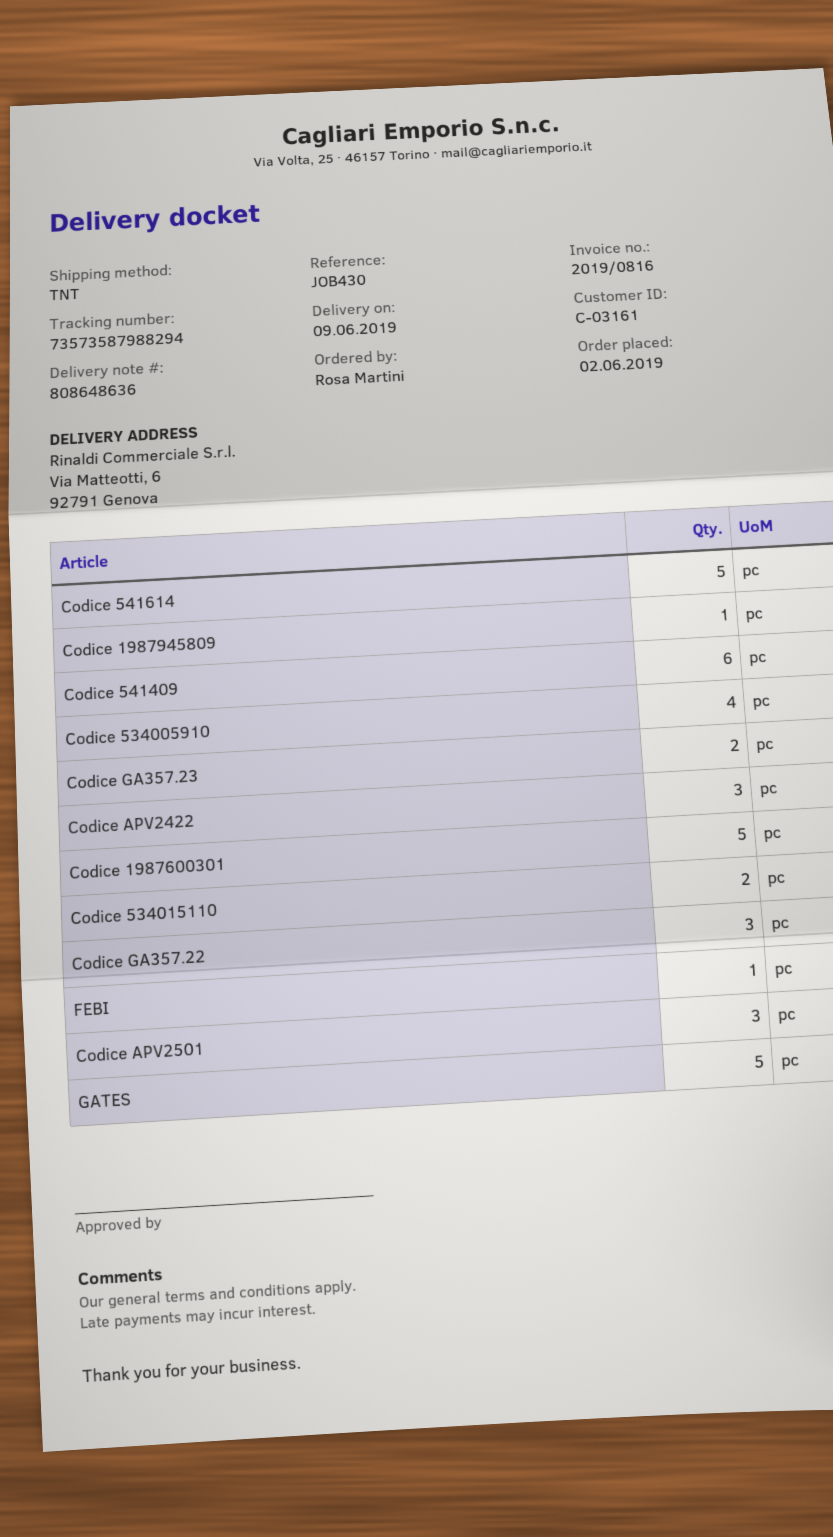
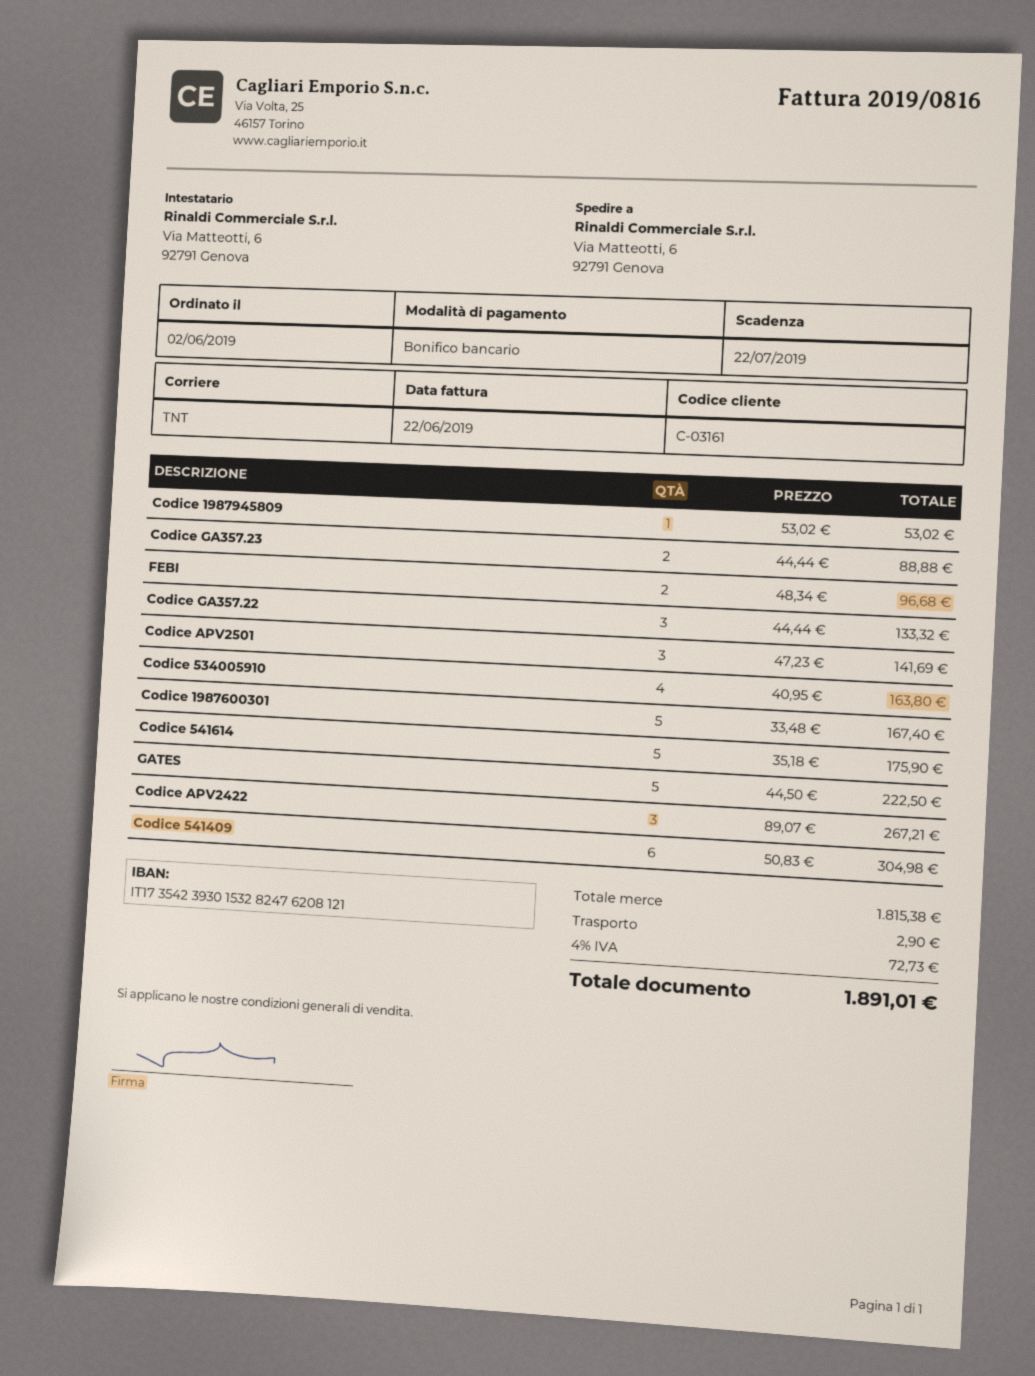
Codice 534015110: 2 -> none
FEBI: 1 -> 2

